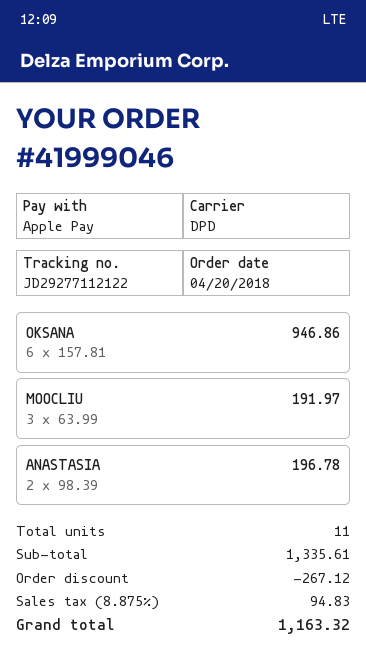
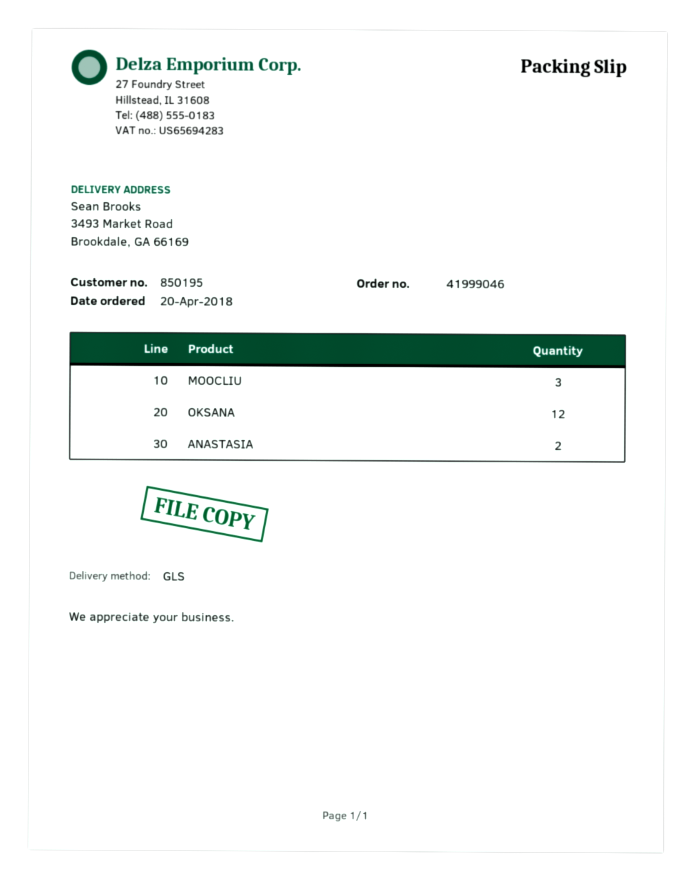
shipping method: DPD -> GLS
OKSANA: 6 -> 12

